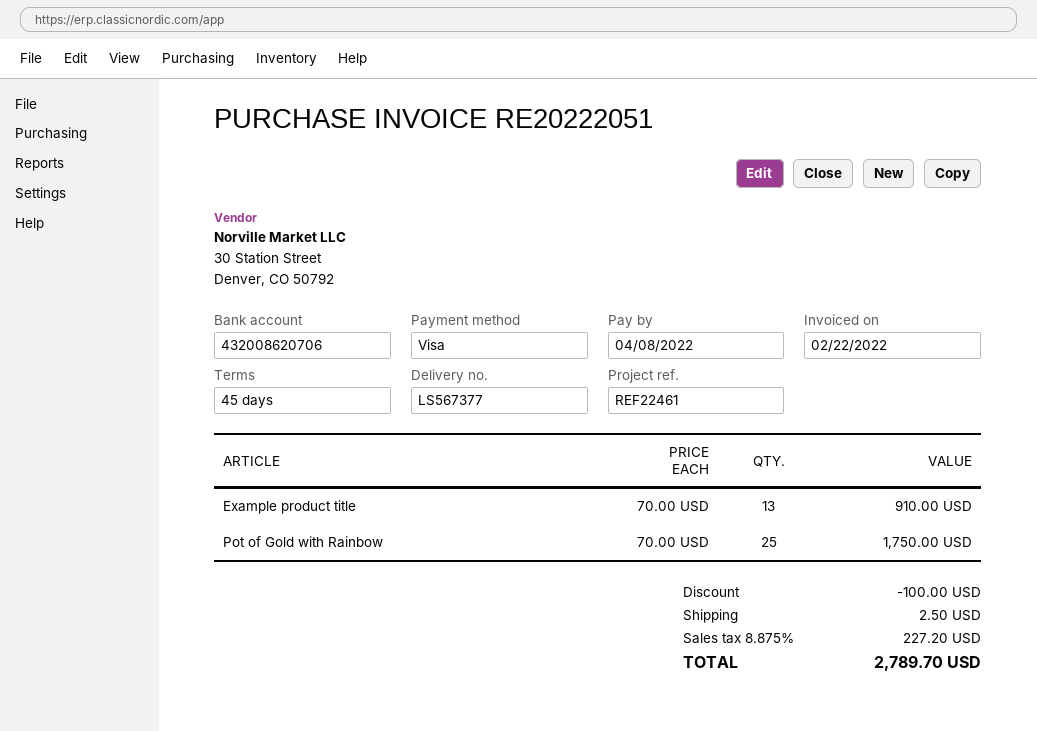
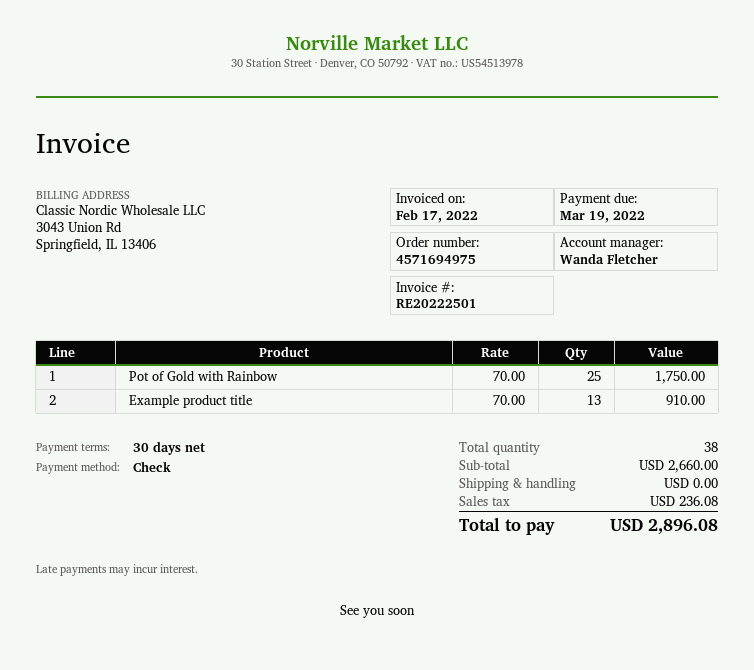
invoice number: RE20222051 -> RE20222501
invoice date: 2022-02-22 -> 2022-02-17
payment terms: 45 days -> 30 days
due date: 2022-04-08 -> 2022-03-19
payment method: Visa -> cheque
discount: 100.00 -> none
shipping: 2.50 -> 0.00
tax: 227.20 -> 236.08
total: 2789.70 -> 2896.08

